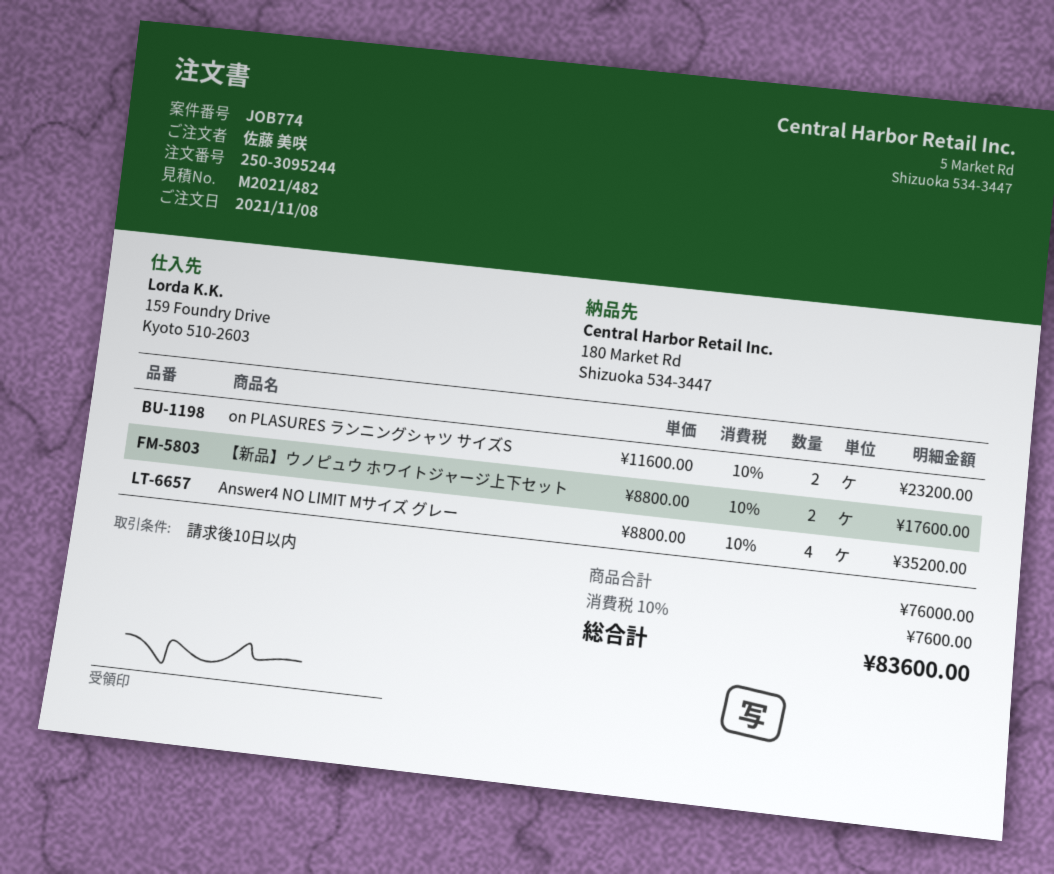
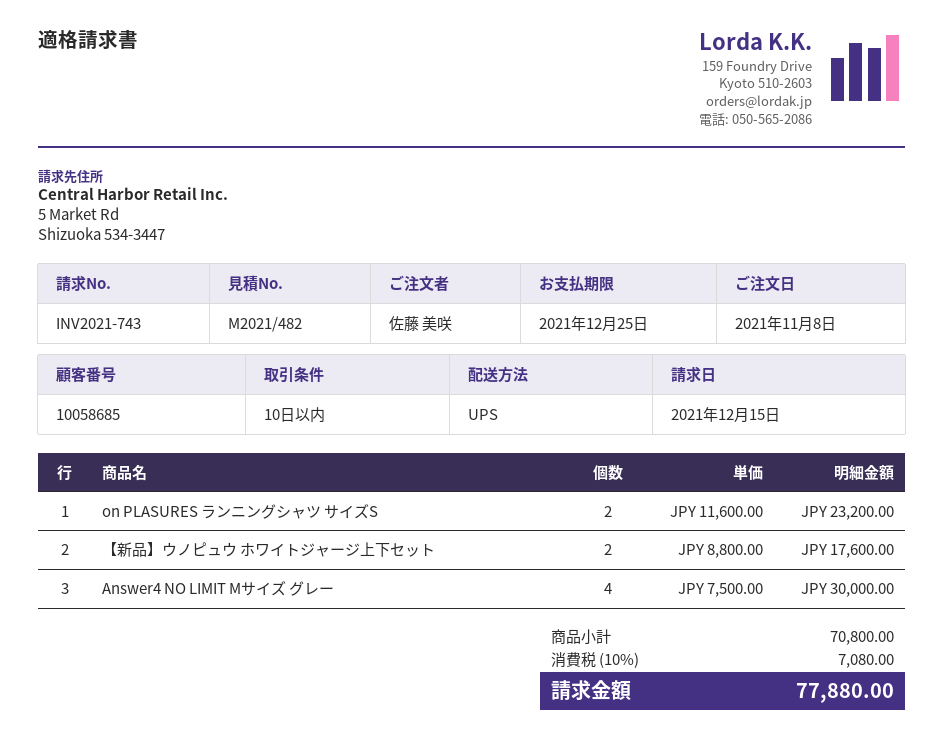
Answer4 NO LIMIT Mサイズ グレー: 4 x 8800.00 = 35200.00 -> 4 x 7500.00 = 30000.00
subtotal: 76000.00 -> 70800.00
tax: 10% = 7600.00 -> 10% = 7080.00
total: 83600.00 -> 77880.00

